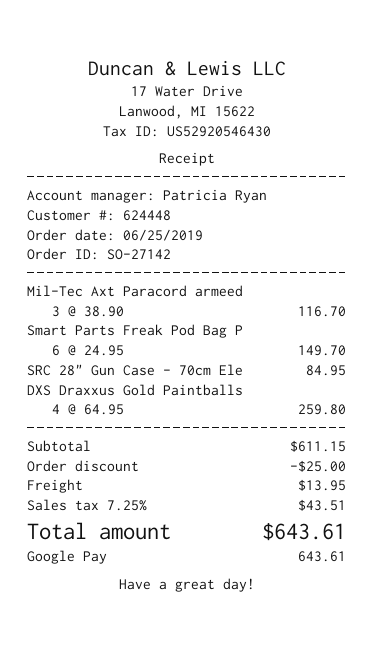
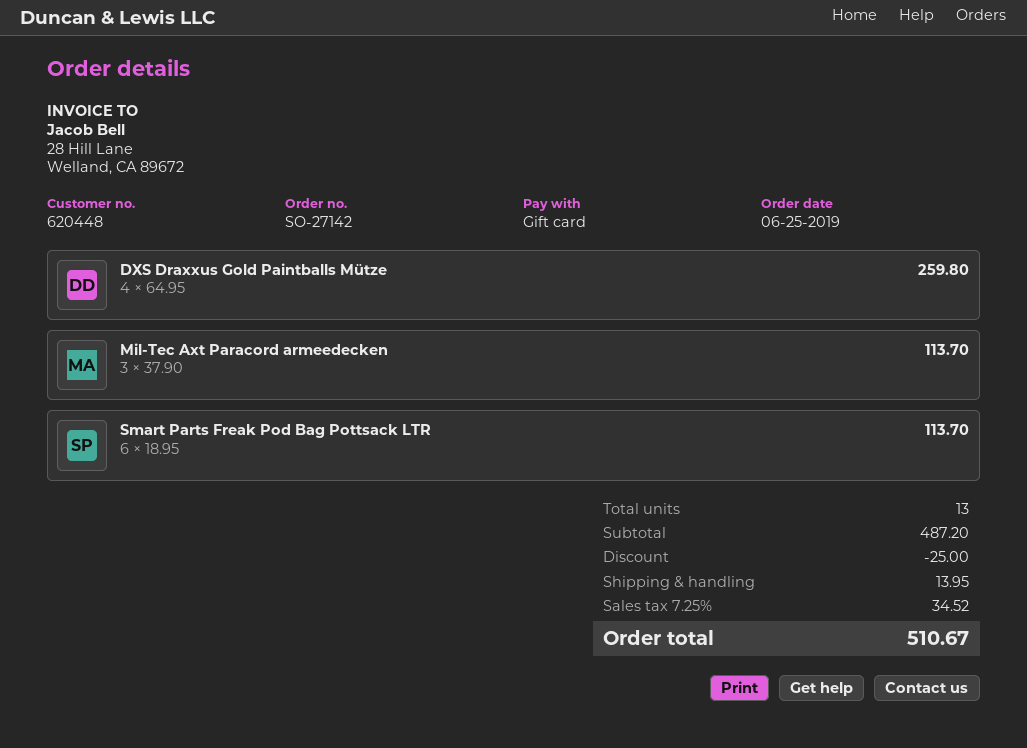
customer number: 624448 -> 620448
payment method: Google Pay -> gift card
Mil-Tec Axt Paracord armeed: 3 x 38.90 = 116.70 -> 3 x 37.90 = 113.70
Smart Parts Freak Pod Bag P: 6 x 24.95 = 149.70 -> 6 x 18.95 = 113.70
SRC 28" Gun Case - 70cm Ele: 1 x 84.95 = 84.95 -> none
subtotal: 611.15 -> 487.20
tax: 7.25% = 43.51 -> 7.25% = 34.52
total: 643.61 -> 510.67

